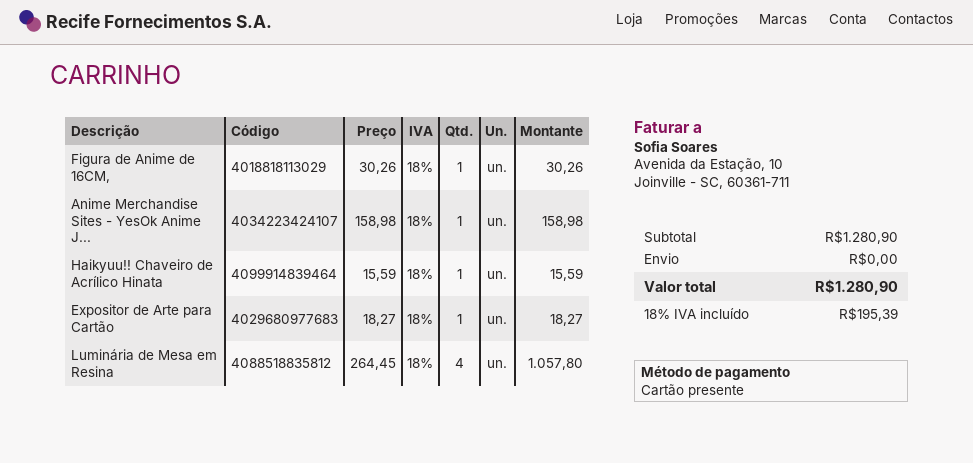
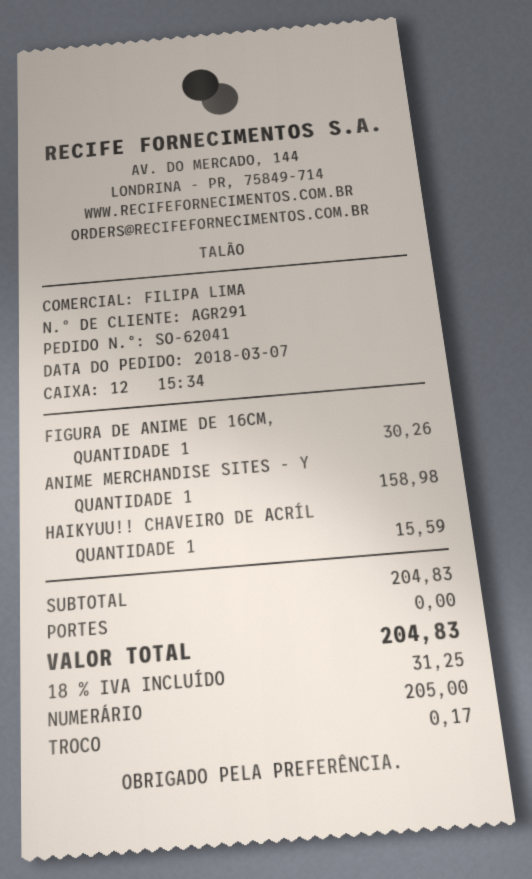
payment method: gift card -> cash
Expositor de Arte para Cartão: 1 for 18.27 -> none
Luminária de Mesa em Resina: 4 for 1057.80 -> none
subtotal: 1280.90 -> 204.83
tax: 18% = 195.39 -> 18% = 31.25
total: 1280.90 -> 204.83

